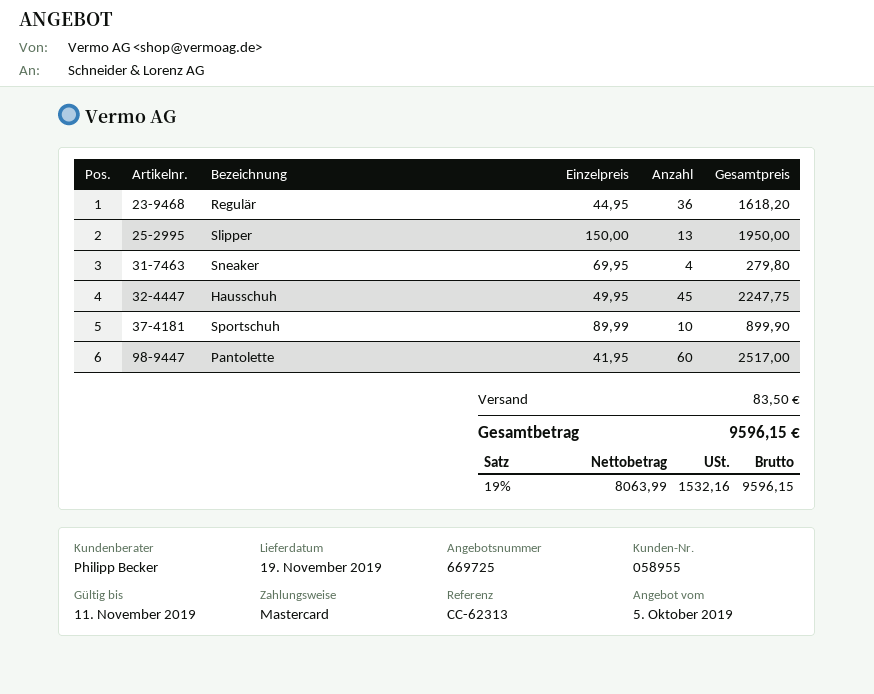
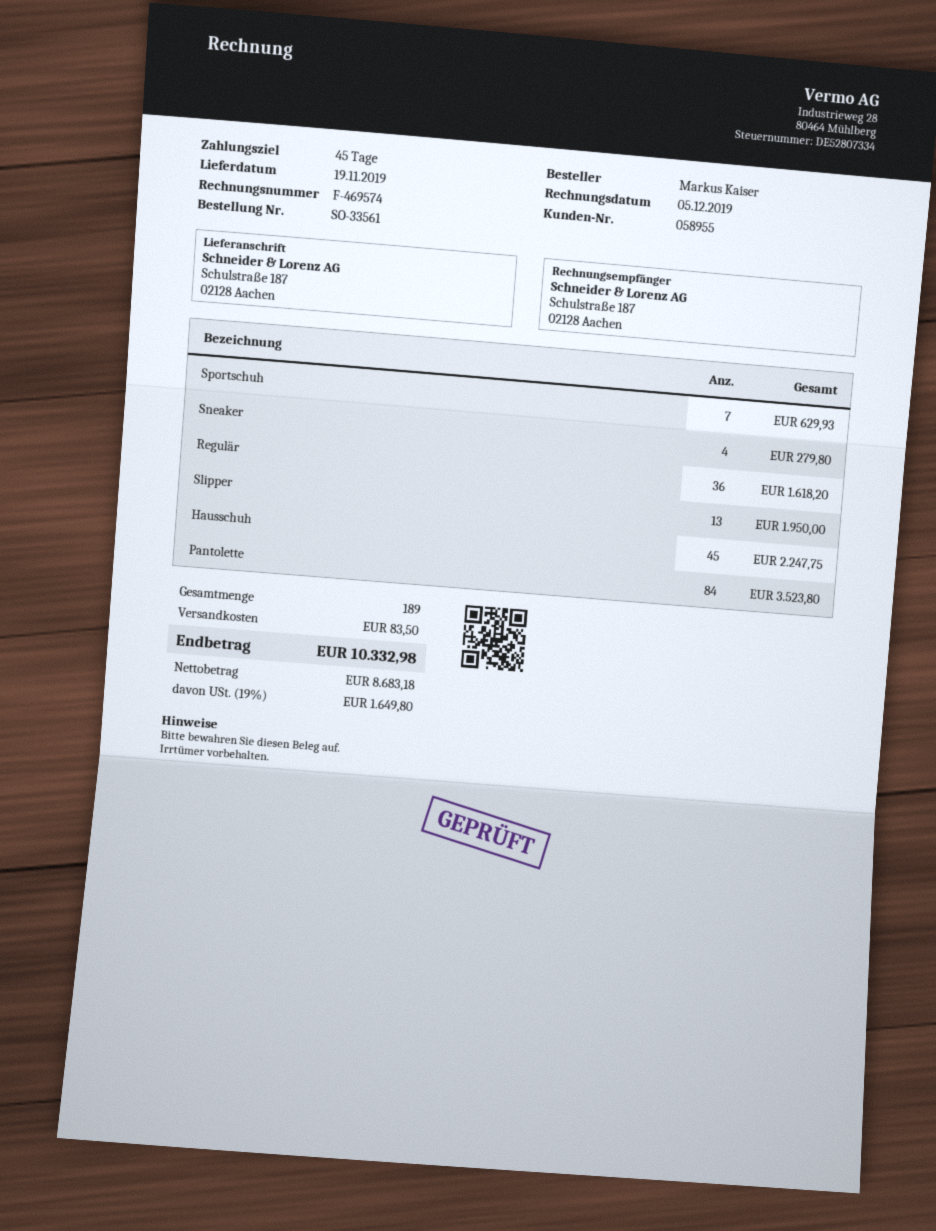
Sportschuh: 10 for 899.90 -> 7 for 629.93
Pantolette: 60 for 2517.00 -> 84 for 3523.80
net: 8063.99 -> 8683.18
tax: 19% = 1532.16 -> 19% = 1649.80
total: 9596.15 -> 10332.98

